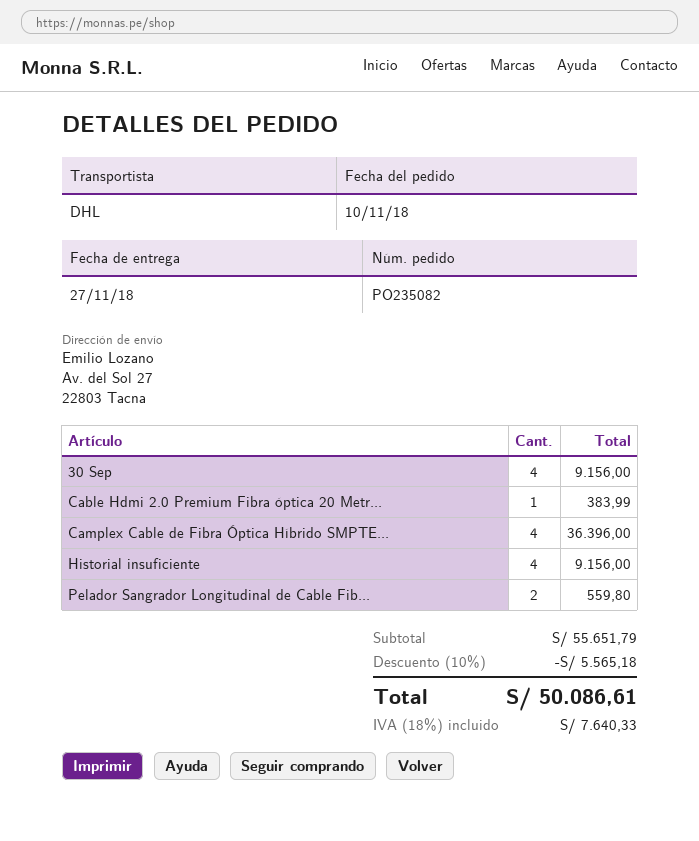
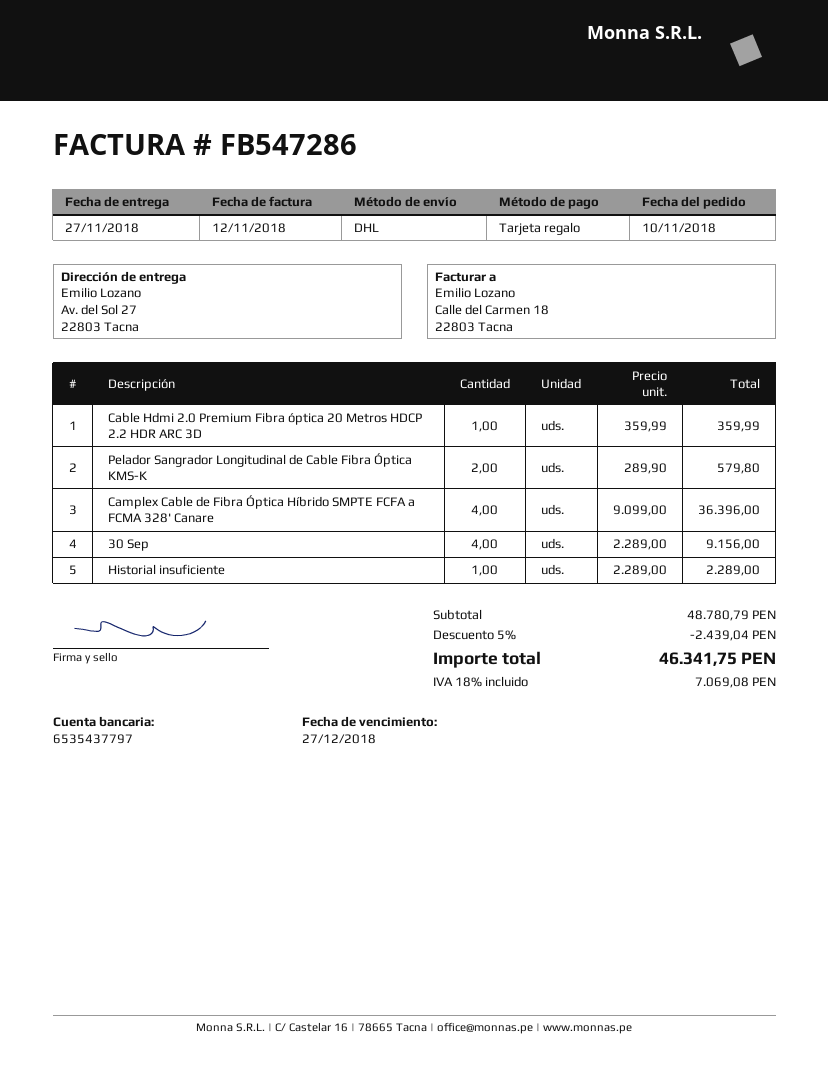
Cable Hdmi 2.0 Premium Fibra óptica 20 Metr...: 1 for 383.99 -> 1 for 359.99
Historial insuficiente: 4 for 9156.00 -> 1 for 2289.00
Pelador Sangrador Longitudinal de Cable Fib...: 2 for 559.80 -> 2 for 579.80
subtotal: 55651.79 -> 48780.79
discount: 10% = 5565.18 -> 5% = 2439.04
tax: 18% = 7640.33 -> 18% = 7069.08
total: 50086.61 -> 46341.75

